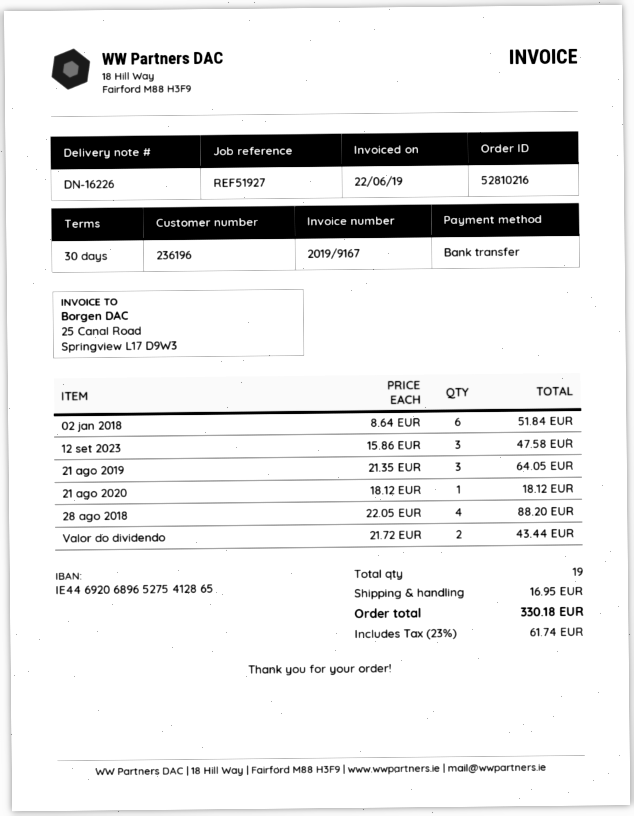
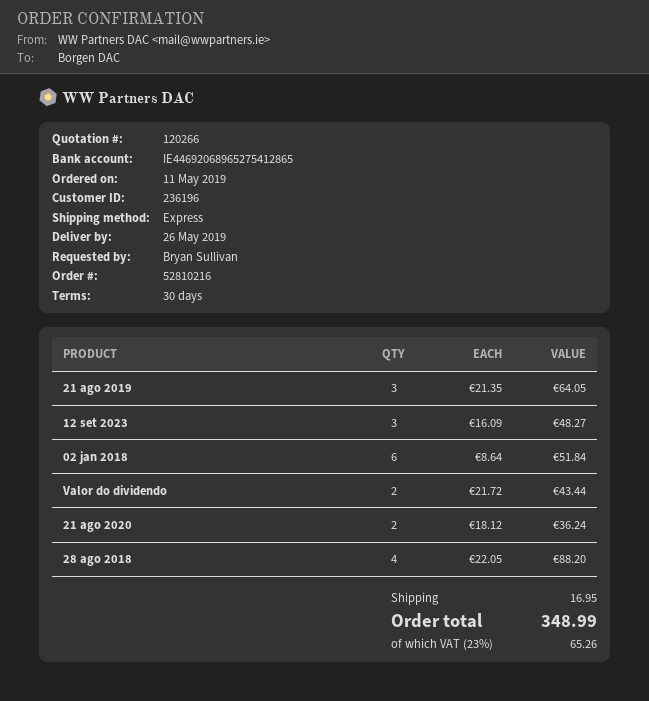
12 set 2023: 3 x 15.86 = 47.58 -> 3 x 16.09 = 48.27
21 ago 2020: 1 x 18.12 = 18.12 -> 2 x 18.12 = 36.24
tax: 23% = 61.74 -> 23% = 65.26
total: 330.18 -> 348.99

